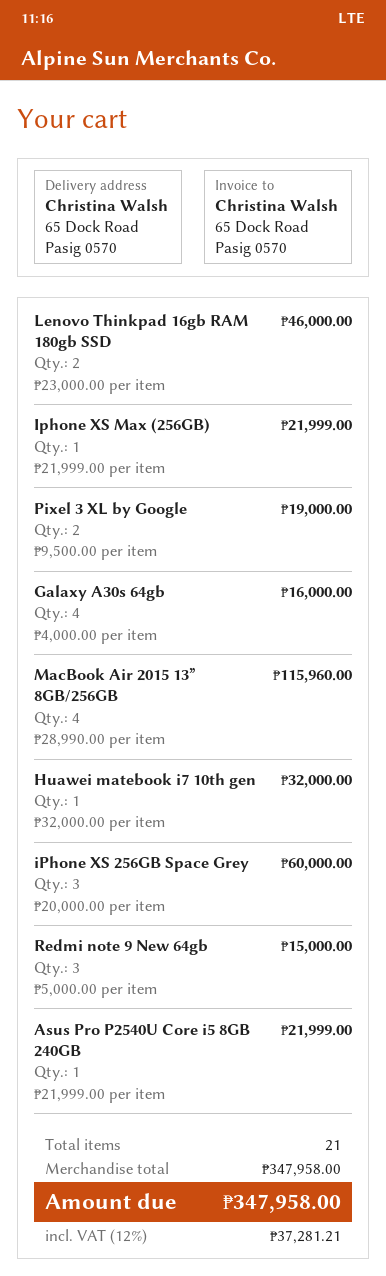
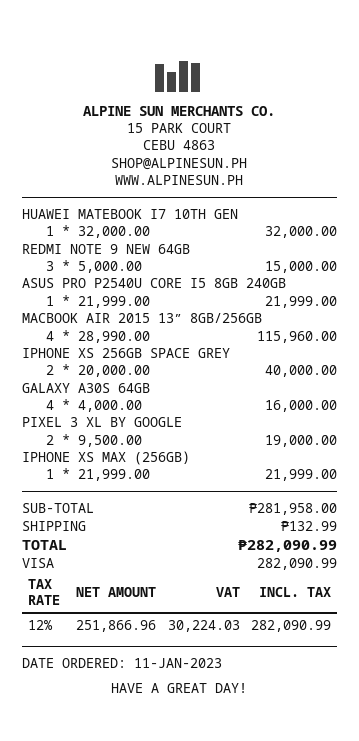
Lenovo Thinkpad 16gb RAM 180gb SSD: 2 x 23000.00 = 46000.00 -> none
iPhone XS 256GB Space Grey: 3 x 20000.00 = 60000.00 -> 2 x 20000.00 = 40000.00
subtotal: 347958.00 -> 281958.00
shipping: none -> 132.99
tax: 12% = 37281.21 -> 12% = 30224.03
total: 347958.00 -> 282090.99

